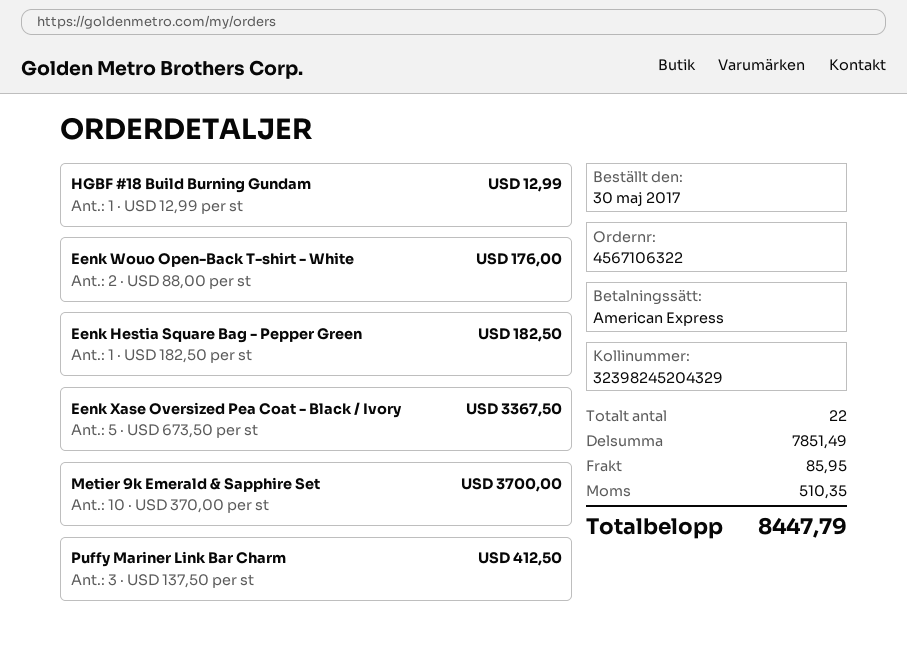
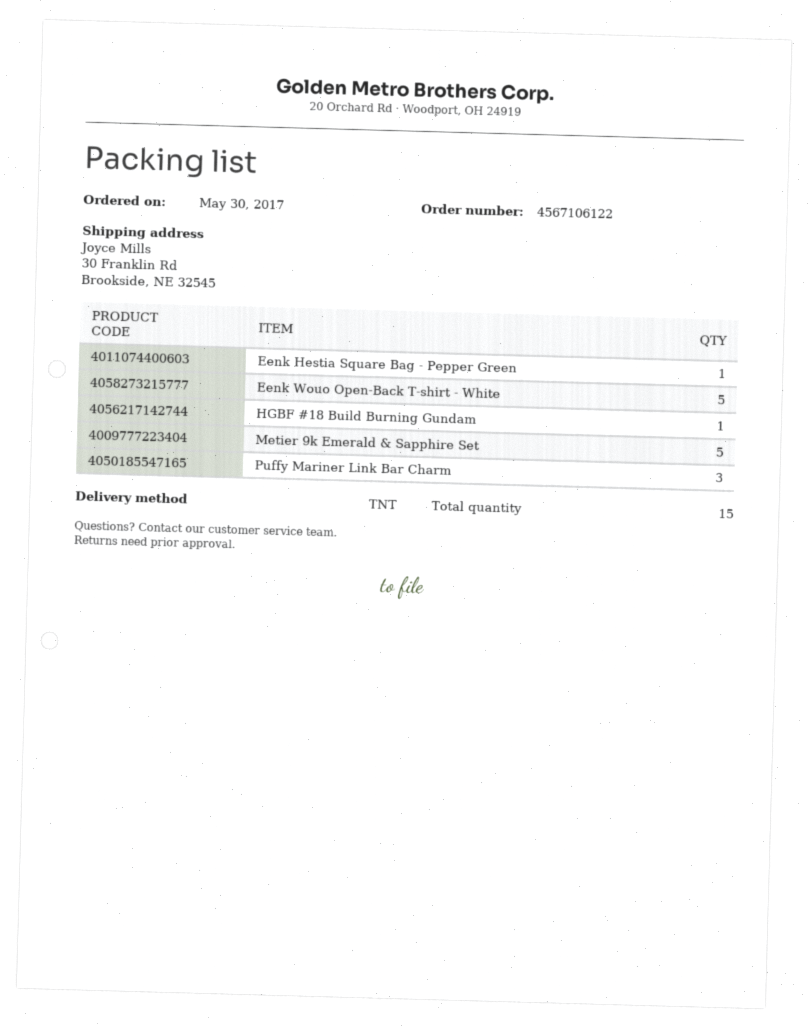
order number: 4567106322 -> 4567106122
Eenk Wouo Open-Back T-shirt - White: 2 -> 5
Eenk Xase Oversized Pea Coat - Black / Ivory: 5 -> none
Metier 9k Emerald & Sapphire Set: 10 -> 5
total quantity: 22 -> 15

